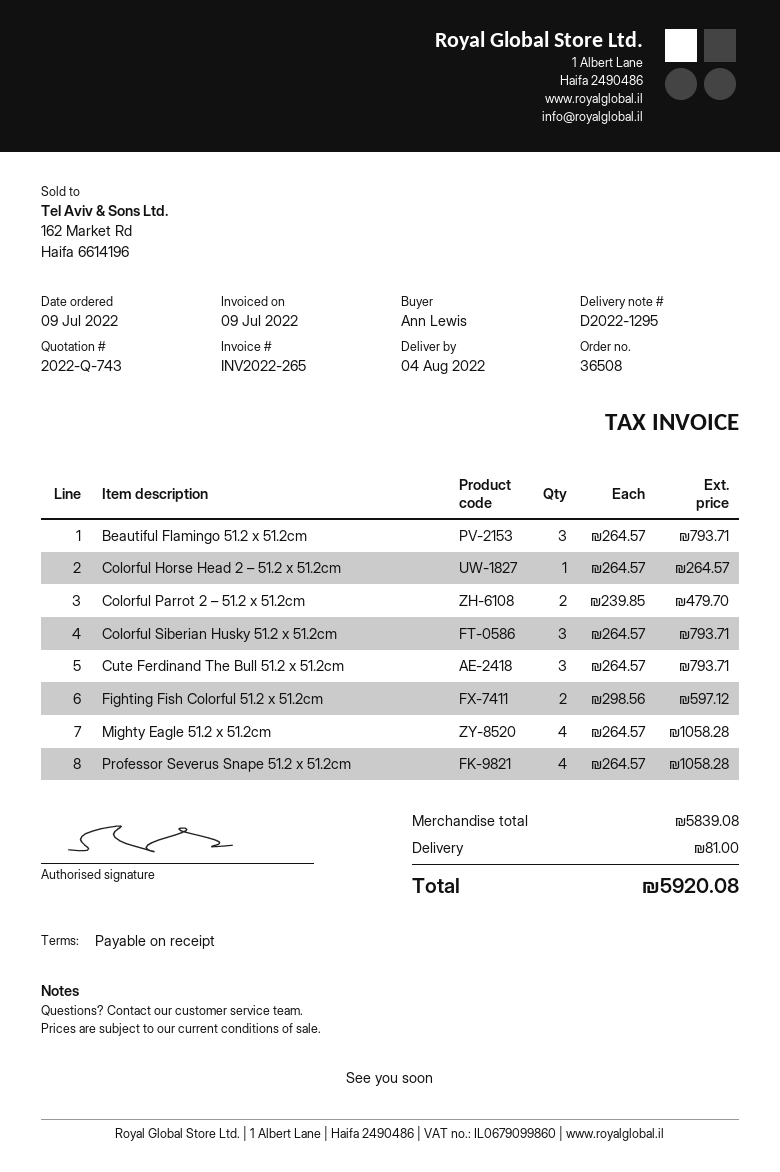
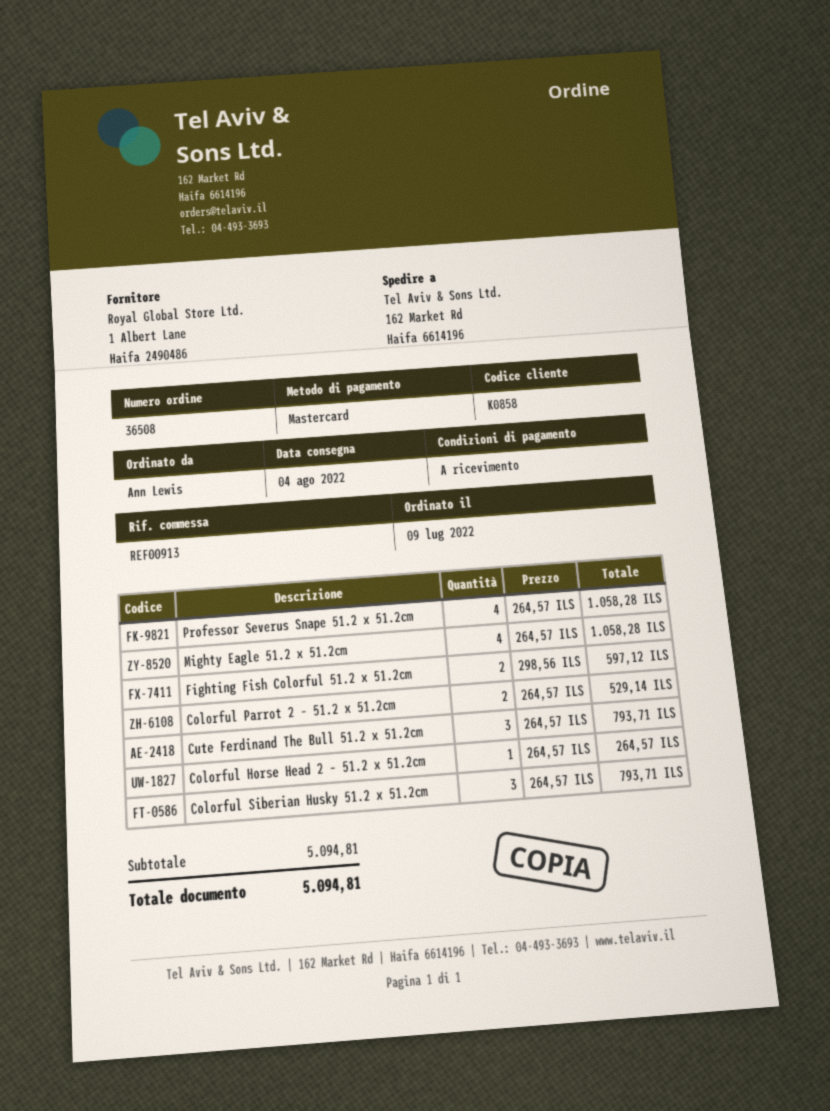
Beautiful Flamingo 51.2 x 51.2cm: 3 x 264.57 = 793.71 -> none
Colorful Parrot 2 – 51.2 x 51.2cm: 2 x 239.85 = 479.70 -> 2 x 264.57 = 529.14
subtotal: 5839.08 -> 5094.81
shipping: 81.00 -> none
total: 5920.08 -> 5094.81

